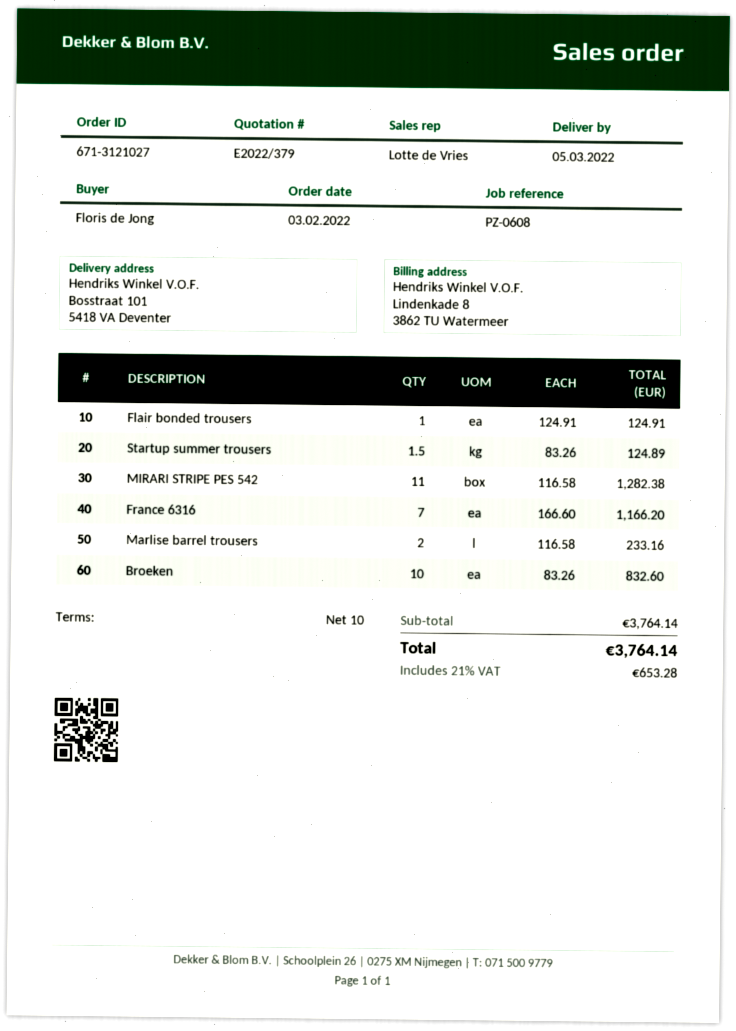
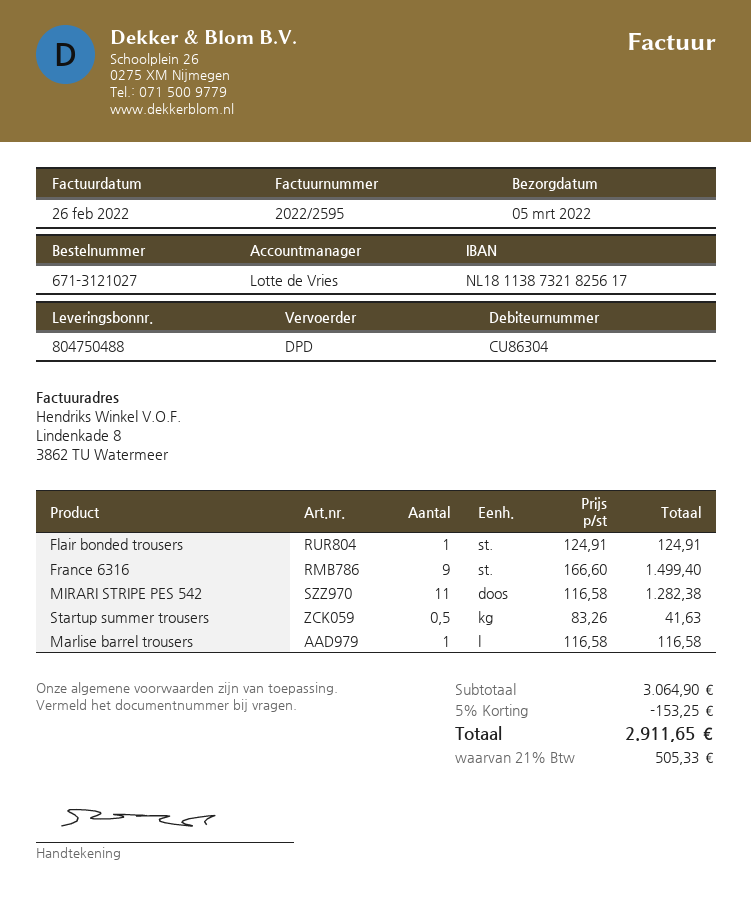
Startup summer trousers: 1.5 x 83.26 = 124.89 -> 0.5 x 83.26 = 41.63
France 6316: 7 x 166.60 = 1166.20 -> 9 x 166.60 = 1499.40
Marlise barrel trousers: 2 x 116.58 = 233.16 -> 1 x 116.58 = 116.58
Broeken: 10 x 83.26 = 832.60 -> none
subtotal: 3764.14 -> 3064.90
discount: none -> 5% = 153.25
tax: 21% = 653.28 -> 21% = 505.33
total: 3764.14 -> 2911.65

